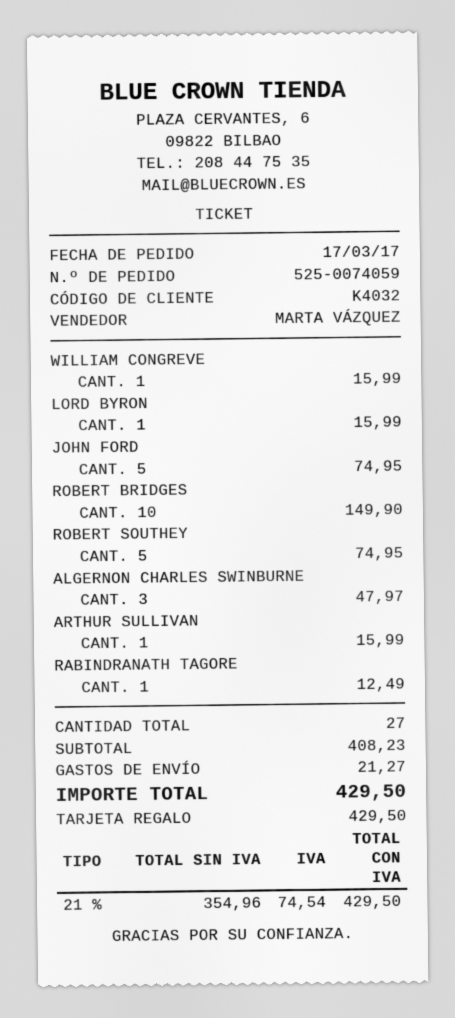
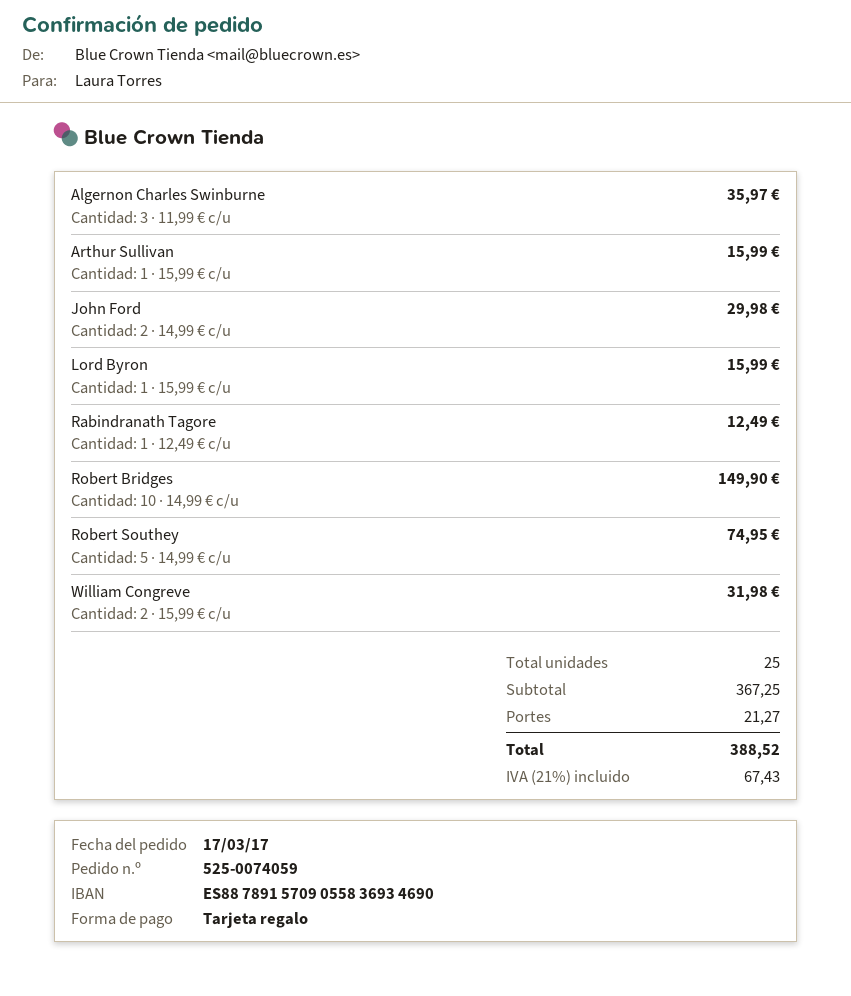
WILLIAM CONGREVE: 1 for 15.99 -> 2 for 31.98
JOHN FORD: 5 for 74.95 -> 2 for 29.98
ALGERNON CHARLES SWINBURNE: 3 for 47.97 -> 3 for 35.97
total quantity: 27 -> 25
subtotal: 408.23 -> 367.25
tax: 21% = 74.54 -> 21% = 67.43
total: 429.50 -> 388.52

